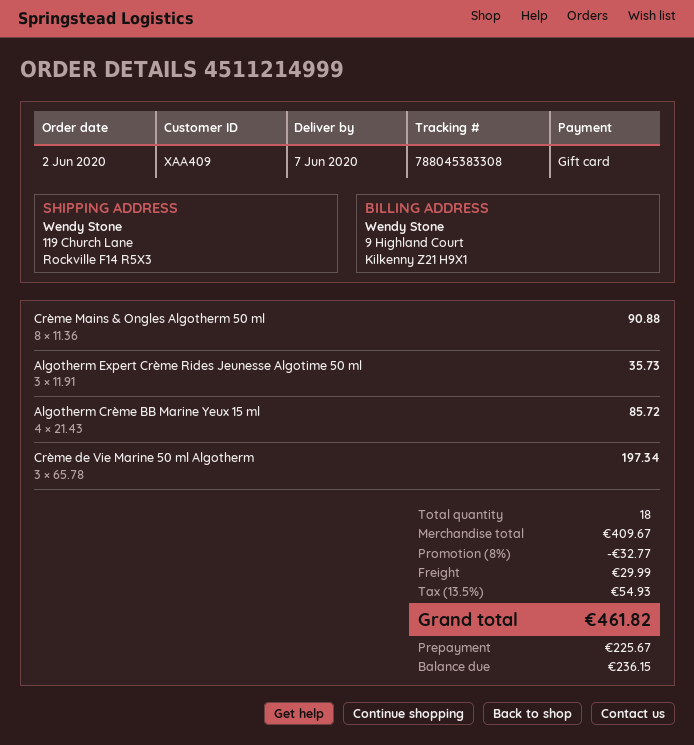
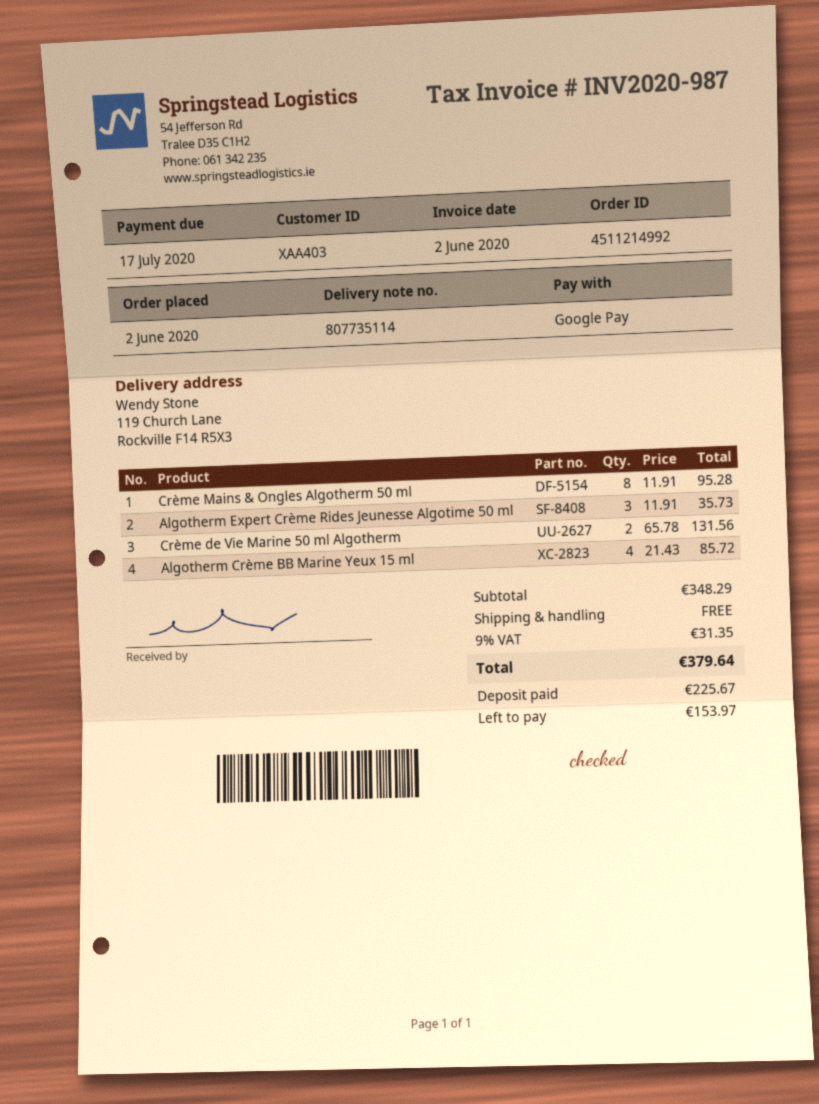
order number: 4511214999 -> 4511214992
customer number: XAA409 -> XAA403
payment method: gift card -> Google Pay
Crème Mains & Ongles Algotherm 50 ml: 8 x 11.36 = 90.88 -> 8 x 11.91 = 95.28
Crème de Vie Marine 50 ml Algotherm: 3 x 65.78 = 197.34 -> 2 x 65.78 = 131.56
subtotal: 409.67 -> 348.29
discount: 8% = 32.77 -> none
shipping: 29.99 -> 0.00
tax: 13.5% = 54.93 -> 9% = 31.35
total: 461.82 -> 379.64
balance: 236.15 -> 153.97

